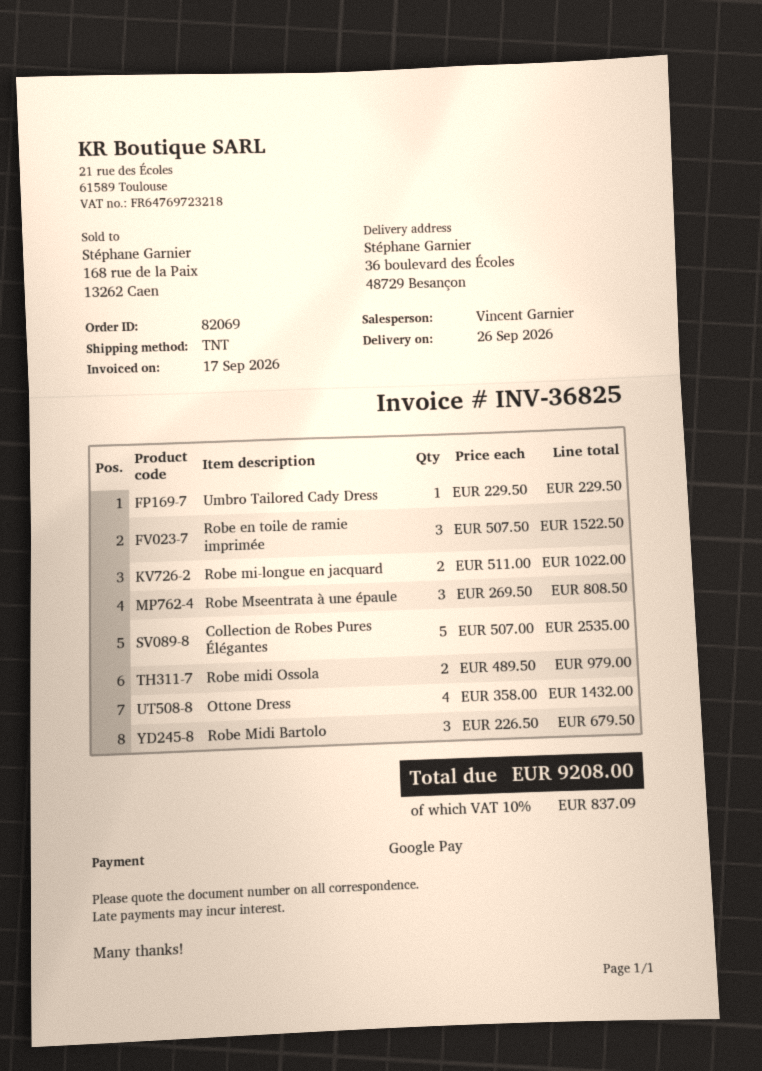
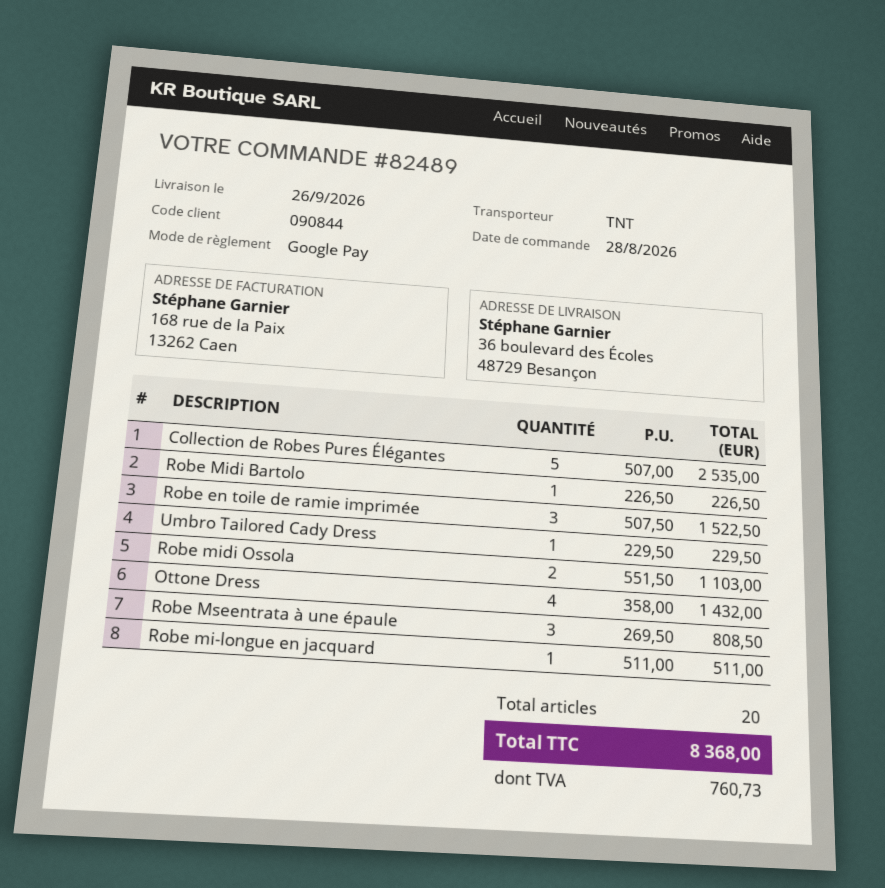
order number: 82069 -> 82489
Robe mi-longue en jacquard: 2 x 511.00 = 1022.00 -> 1 x 511.00 = 511.00
Robe midi Ossola: 2 x 489.50 = 979.00 -> 2 x 551.50 = 1103.00
Robe Midi Bartolo: 3 x 226.50 = 679.50 -> 1 x 226.50 = 226.50
tax: 837.09 -> 760.73
total: 9208.00 -> 8368.00

